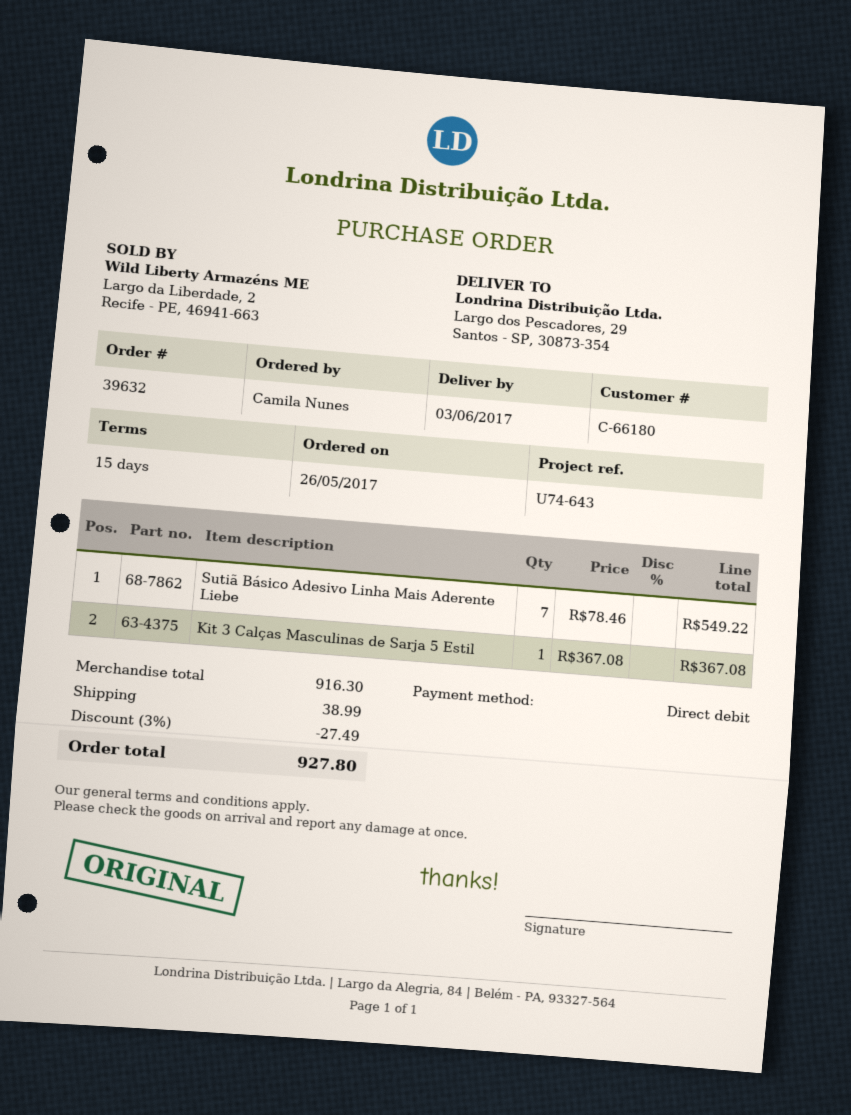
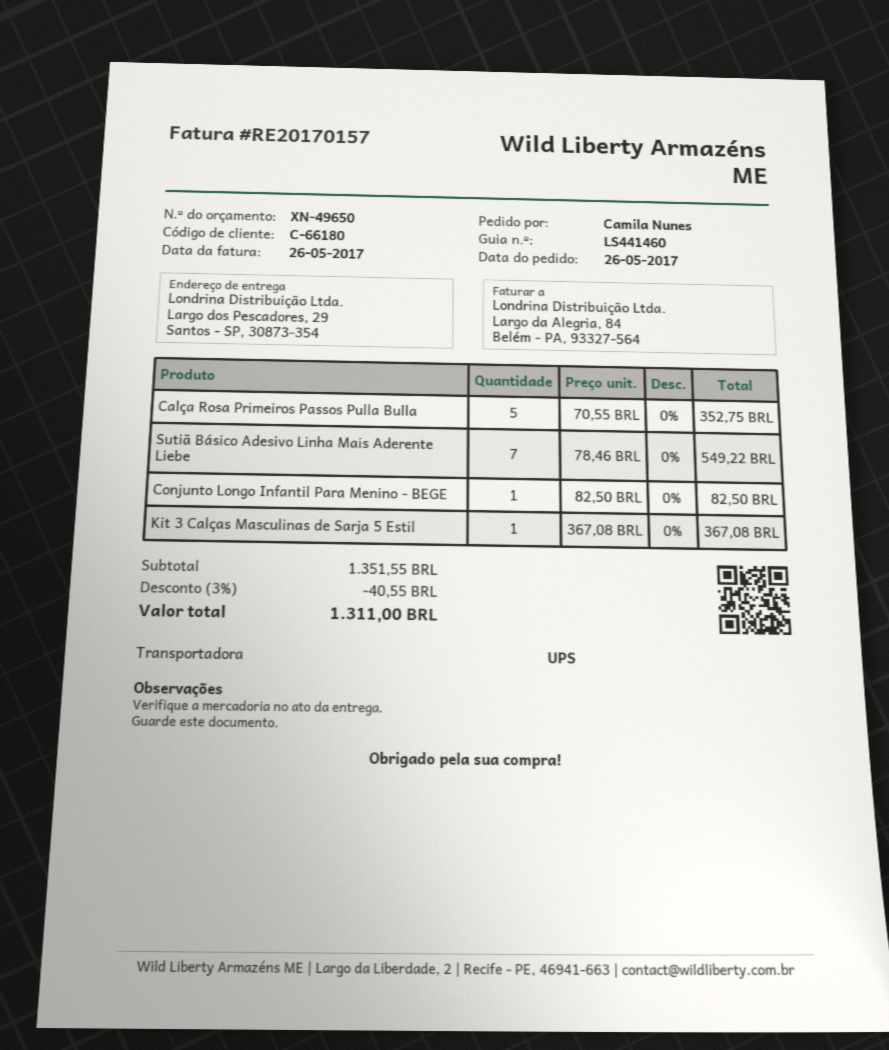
Calça Rosa Primeiros Passos Pulla Bulla: none -> 5 x 70.55 = 352.75
Conjunto Longo Infantil Para Menino - BEGE: none -> 1 x 82.50 = 82.50
subtotal: 916.30 -> 1351.55
discount: 3% = 27.49 -> 3% = 40.55
shipping: 38.99 -> none
total: 927.80 -> 1311.00

